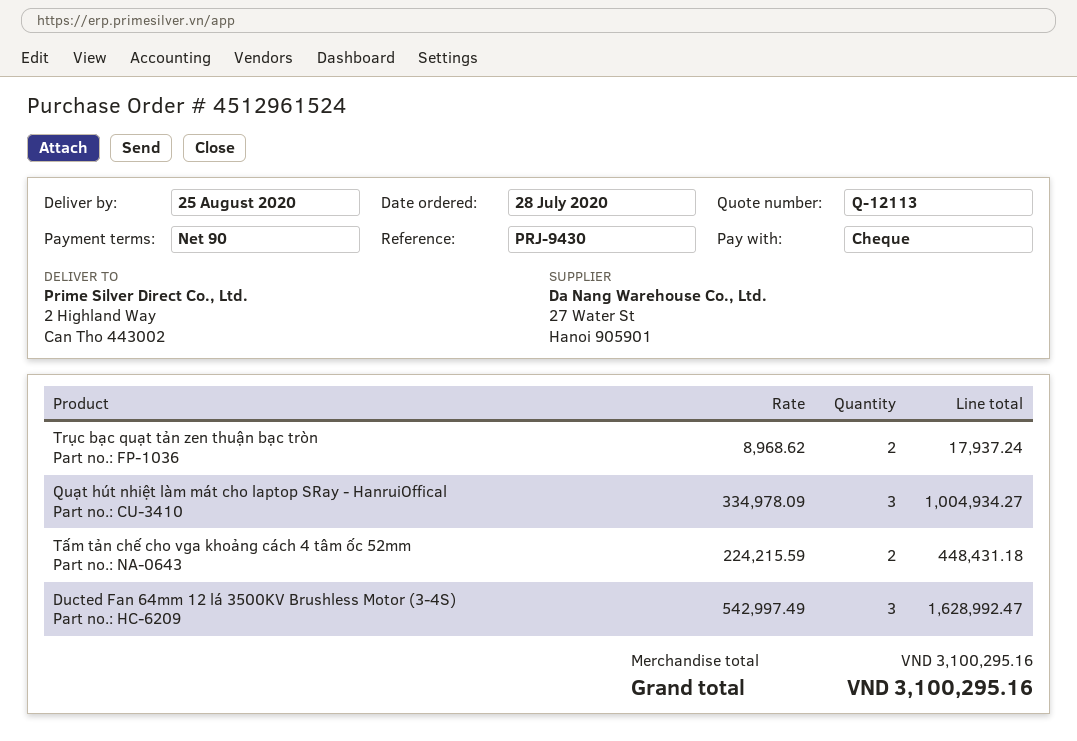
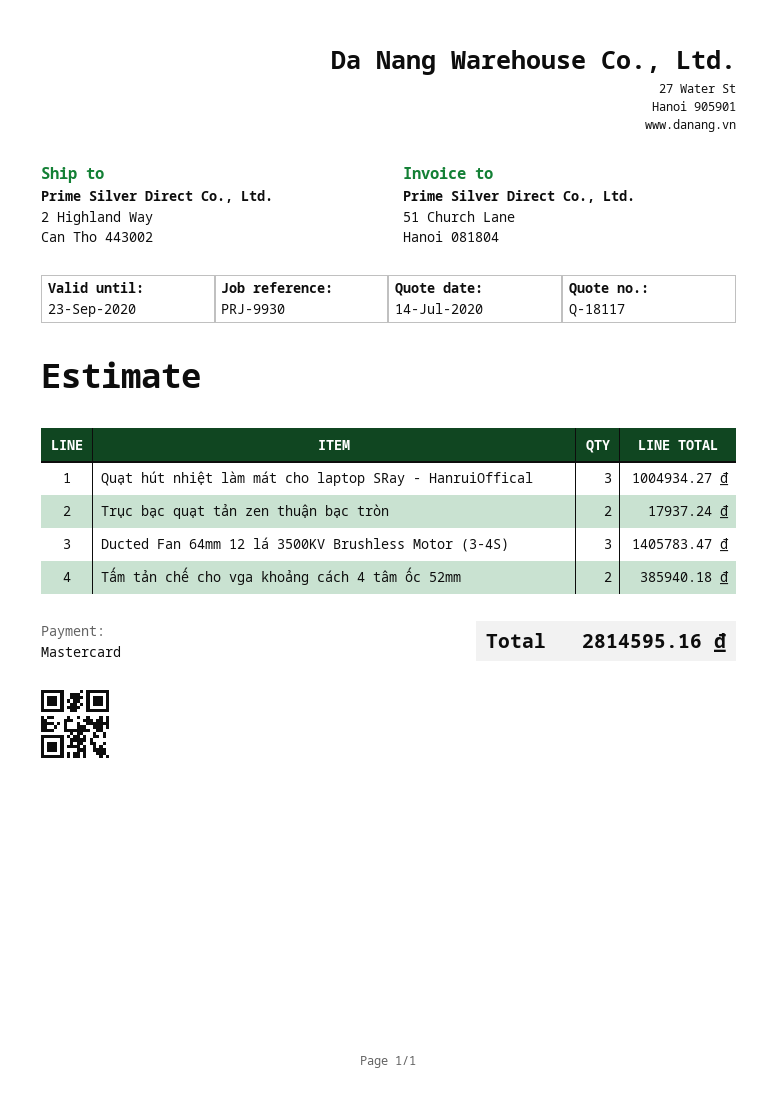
quote number: Q-12113 -> Q-18117
reference: PRJ-9430 -> PRJ-9930
payment method: cheque -> Mastercard
Tấm tản chế cho vga khoảng cách 4 tâm ốc 52mm: 2 for 448431.18 -> 2 for 385940.18
Ducted Fan 64mm 12 lá 3500KV Brushless Motor (3-4S): 3 for 1628992.47 -> 3 for 1405783.47
total: 3100295.16 -> 2814595.16

